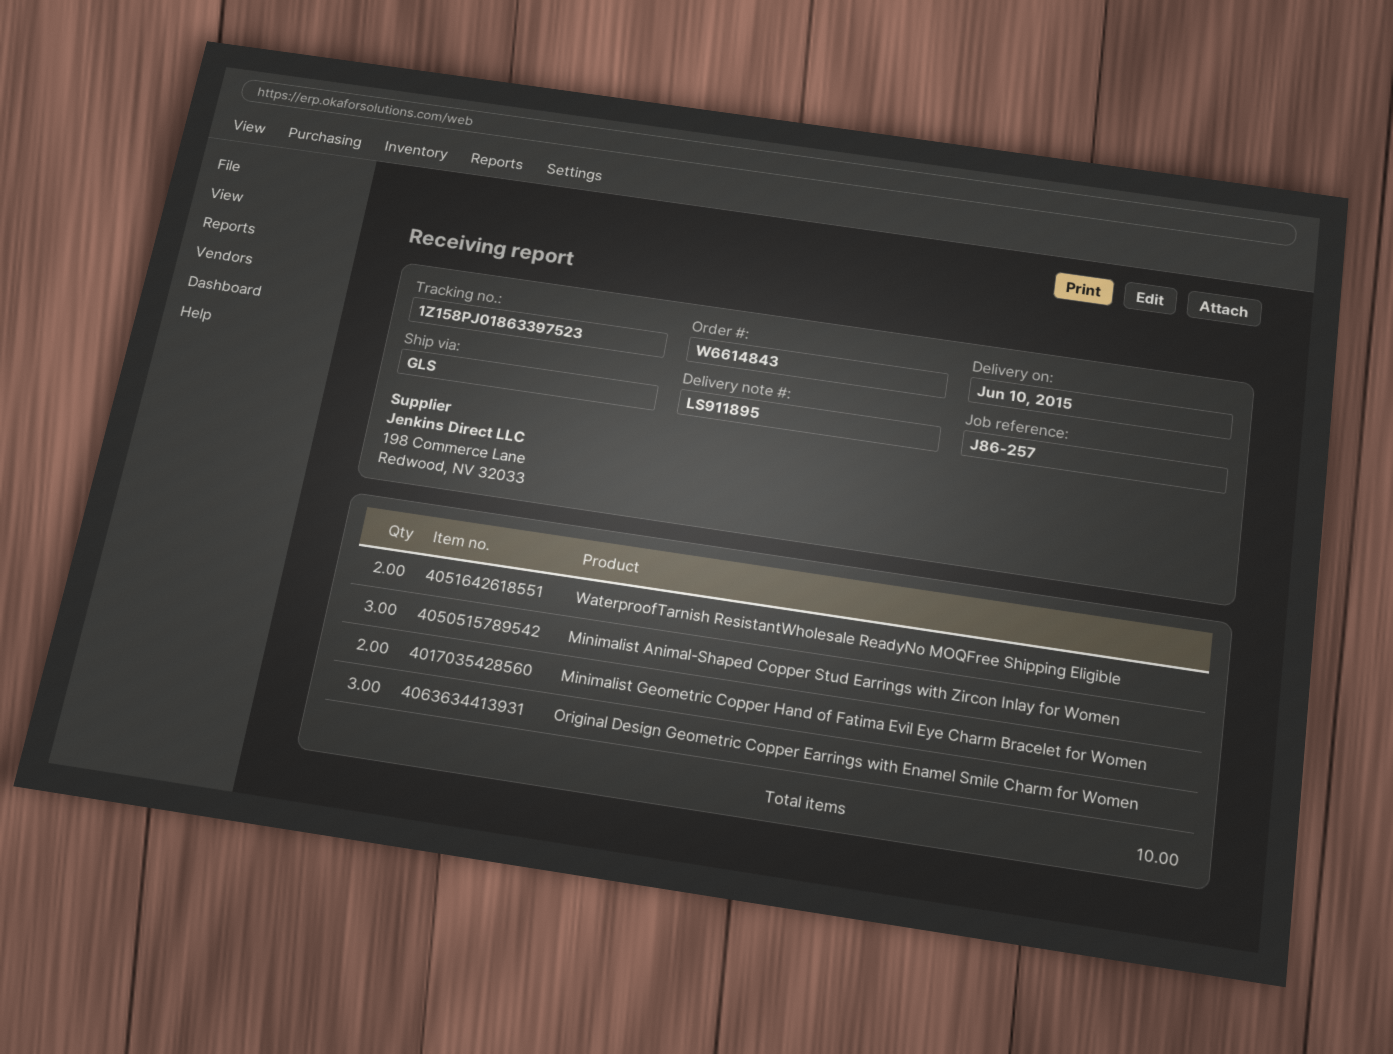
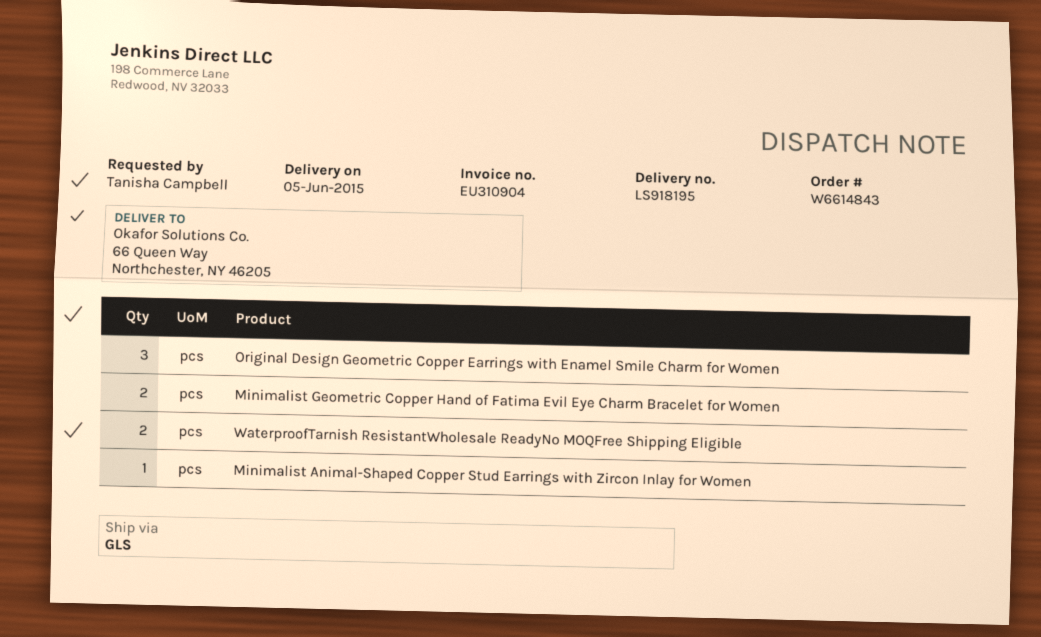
delivery note number: LS911895 -> LS918195
delivery date: 2015-06-10 -> 2015-06-05
Minimalist Animal-Shaped Copper Stud Earrings with Zircon Inlay for Women: 3 -> 1

